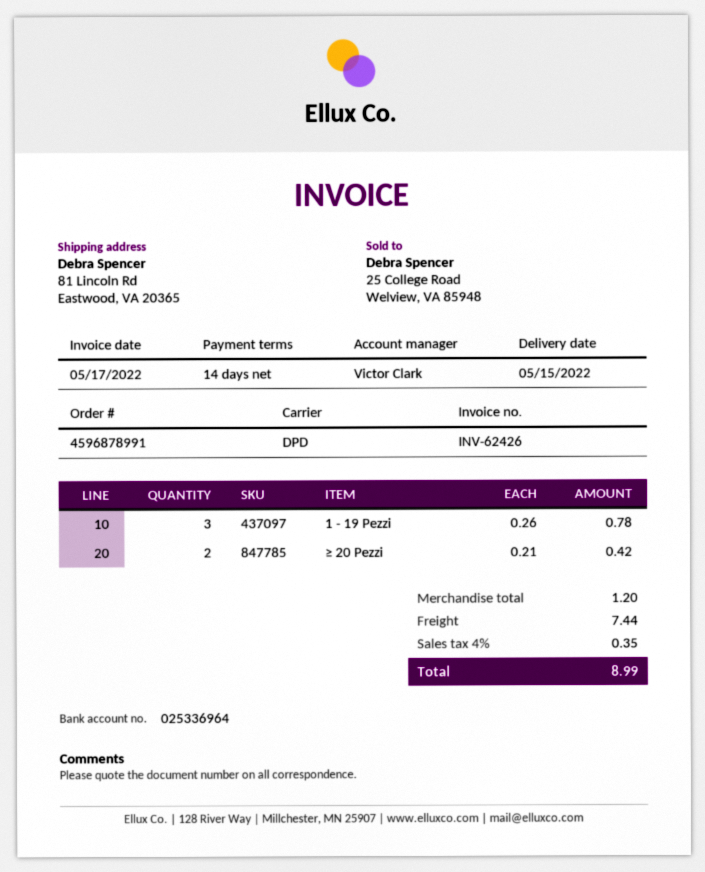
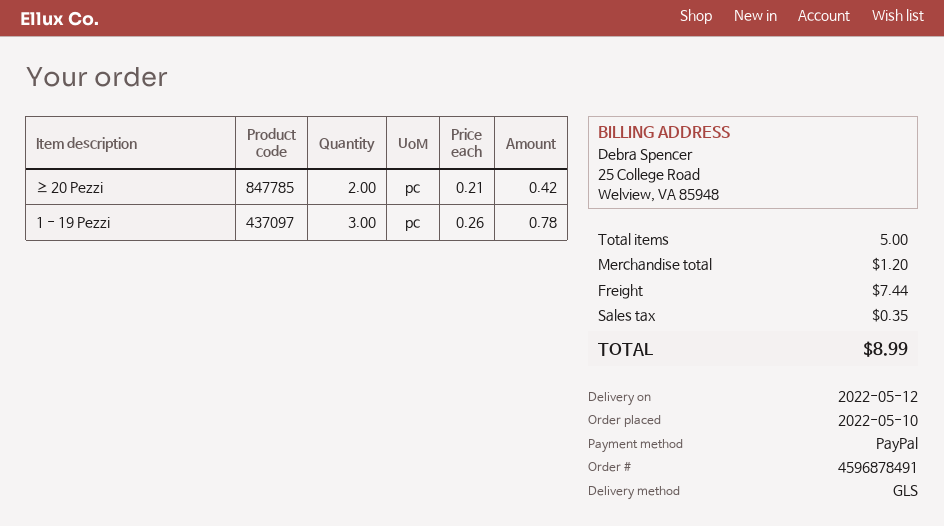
order number: 4596878991 -> 4596878491
delivery date: 2022-05-15 -> 2022-05-12
shipping method: DPD -> GLS

